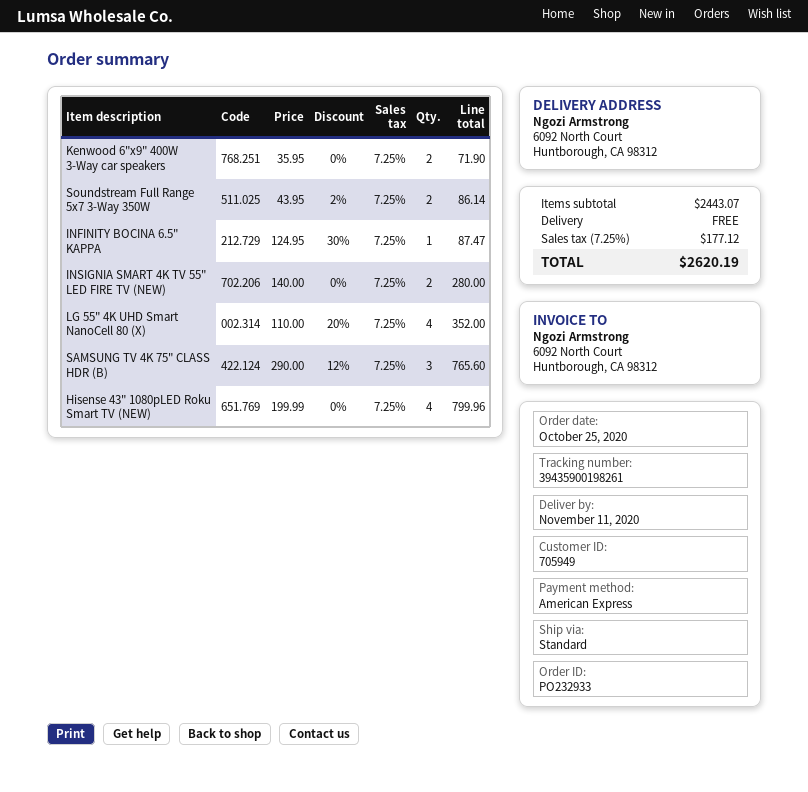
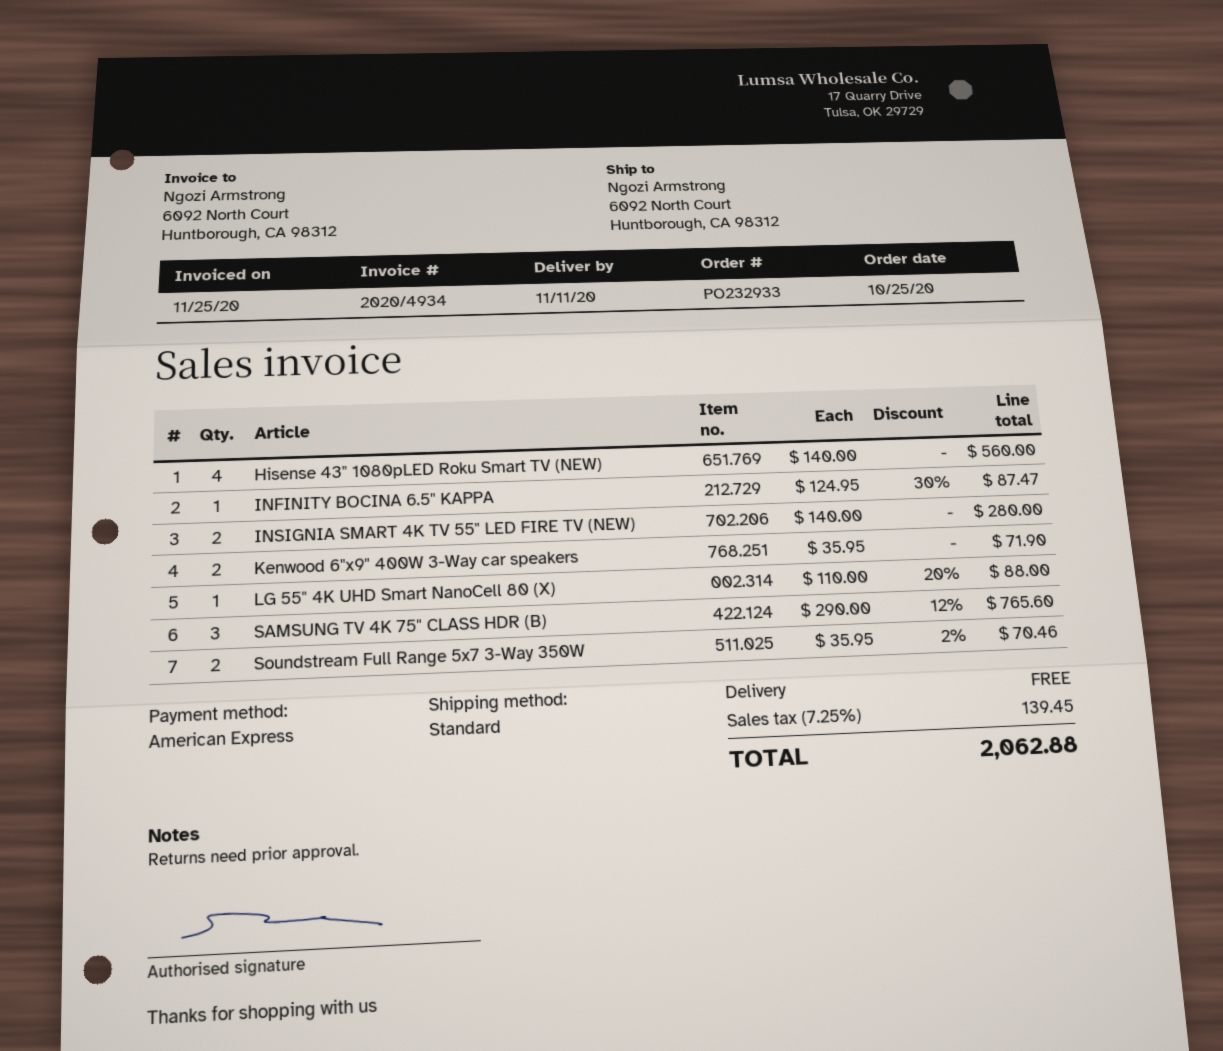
Soundstream Full Range 5x7 3-Way 350W: 2 x 43.95 - 2% = 86.14 -> 2 x 35.95 - 2% = 70.46
LG 55" 4K UHD Smart NanoCell 80 (X): 4 x 110.00 - 20% = 352.00 -> 1 x 110.00 - 20% = 88.00
Hisense 43" 1080pLED Roku Smart TV (NEW): 4 x 199.99 = 799.96 -> 4 x 140.00 = 560.00
tax: 7.25% = 177.12 -> 7.25% = 139.45
total: 2620.19 -> 2062.88

